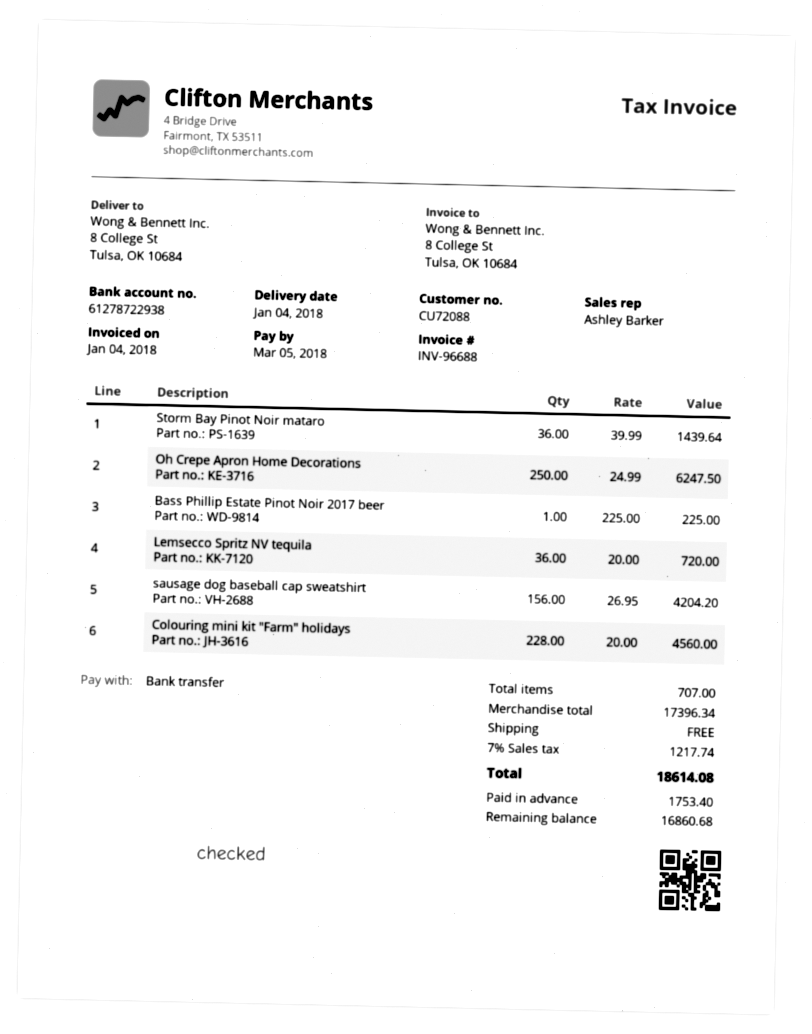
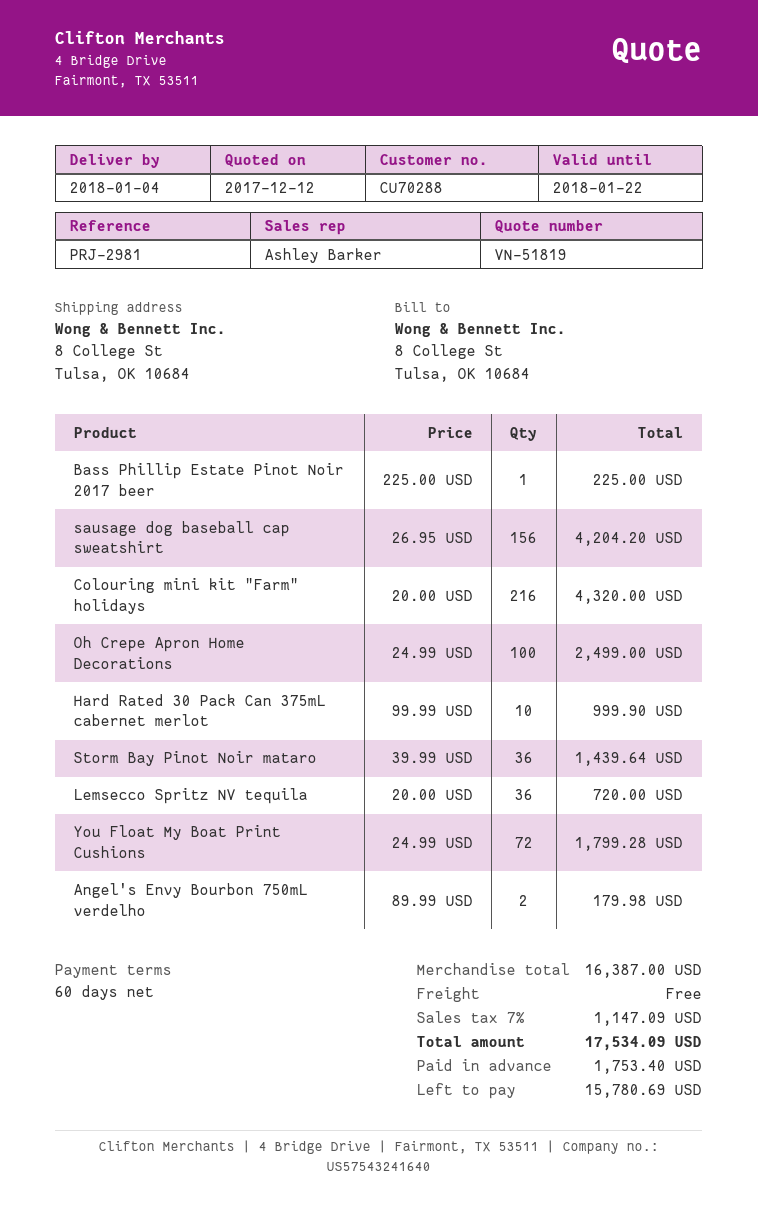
customer number: CU72088 -> CU70288
Oh Crepe Apron Home Decorations: 250 x 24.99 = 6247.50 -> 100 x 24.99 = 2499.00
Colouring mini kit "Farm" holidays: 228 x 20.00 = 4560.00 -> 216 x 20.00 = 4320.00
Hard Rated 30 Pack Can 375mL cabernet merlot: none -> 10 x 99.99 = 999.90
You Float My Boat Print Cushions: none -> 72 x 24.99 = 1799.28
Angel's Envy Bourbon 750mL verdelho: none -> 2 x 89.99 = 179.98
subtotal: 17396.34 -> 16387.00
tax: 7% = 1217.74 -> 7% = 1147.09
total: 18614.08 -> 17534.09
balance: 16860.68 -> 15780.69

